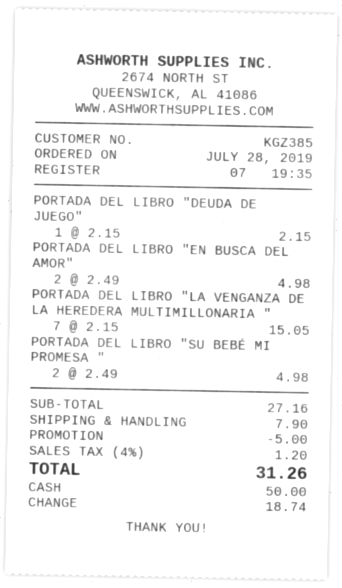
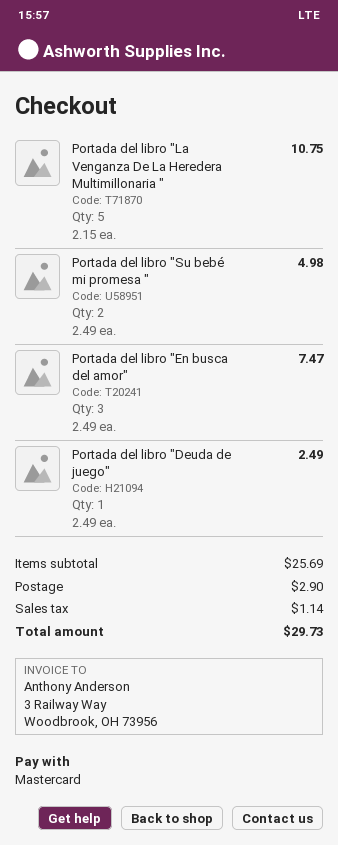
payment method: cash -> Mastercard
PORTADA DEL LIBRO "DEUDA DE JUEGO": 1 x 2.15 = 2.15 -> 1 x 2.49 = 2.49
PORTADA DEL LIBRO "EN BUSCA DEL AMOR": 2 x 2.49 = 4.98 -> 3 x 2.49 = 7.47
PORTADA DEL LIBRO "LA VENGANZA DE LA HEREDERA MULTIMILLONARIA ": 7 x 2.15 = 15.05 -> 5 x 2.15 = 10.75
subtotal: 27.16 -> 25.69
discount: 5.00 -> none
shipping: 7.90 -> 2.90
tax: 1.20 -> 1.14
total: 31.26 -> 29.73

